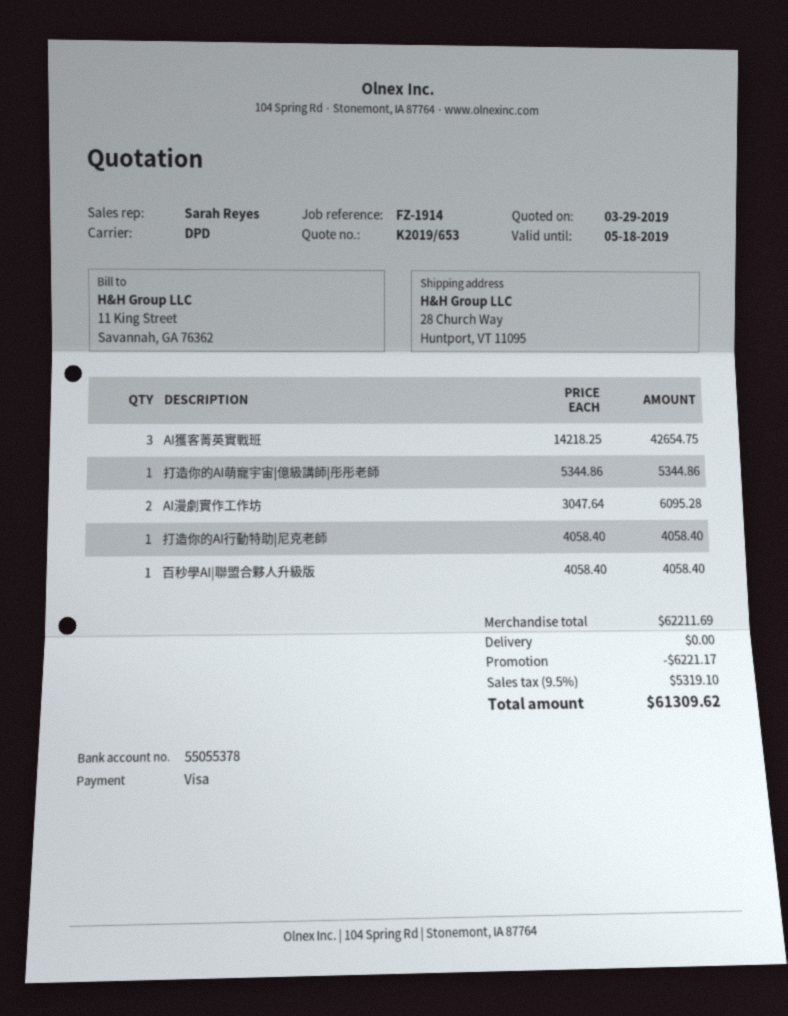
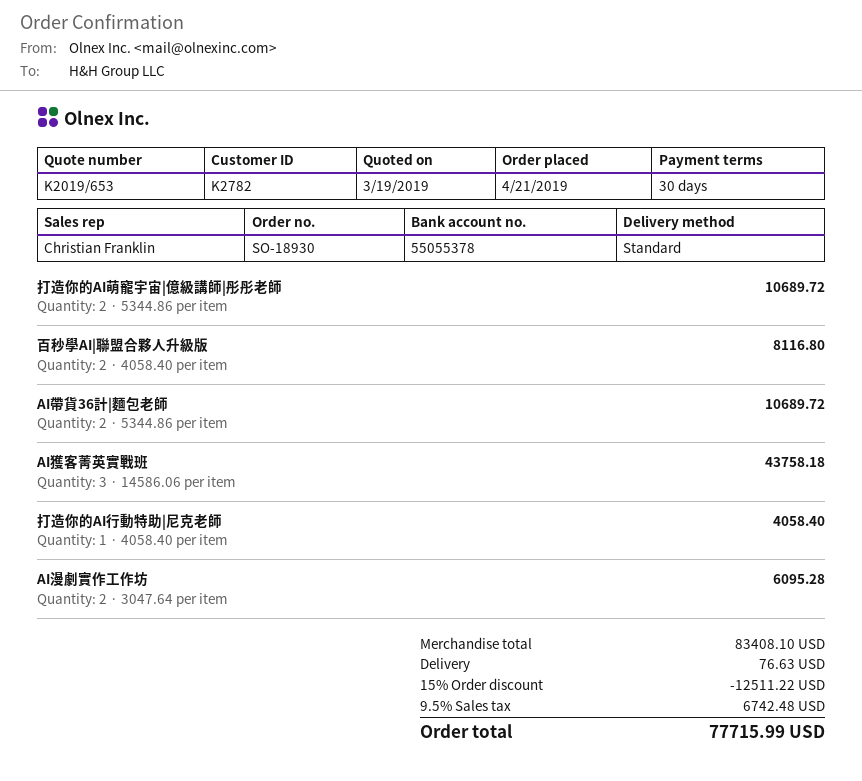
quote date: 2019-03-29 -> 2019-03-19
sales rep: Sarah Reyes -> Christian Franklin
shipping method: DPD -> standard
AI獲客菁英實戰班: 3 x 14218.25 = 42654.75 -> 3 x 14586.06 = 43758.18
打造你的AI萌寵宇宙|億級講師|彤彤老師: 1 x 5344.86 = 5344.86 -> 2 x 5344.86 = 10689.72
百秒學AI|聯盟合夥人升級版: 1 x 4058.40 = 4058.40 -> 2 x 4058.40 = 8116.80
AI帶貨36計|麵包老師: none -> 2 x 5344.86 = 10689.72
subtotal: 62211.69 -> 83408.10
discount: 6221.17 -> 12511.22
shipping: 0.00 -> 76.63
tax: 9.5% = 5319.10 -> 9.5% = 6742.48
total: 61309.62 -> 77715.99

